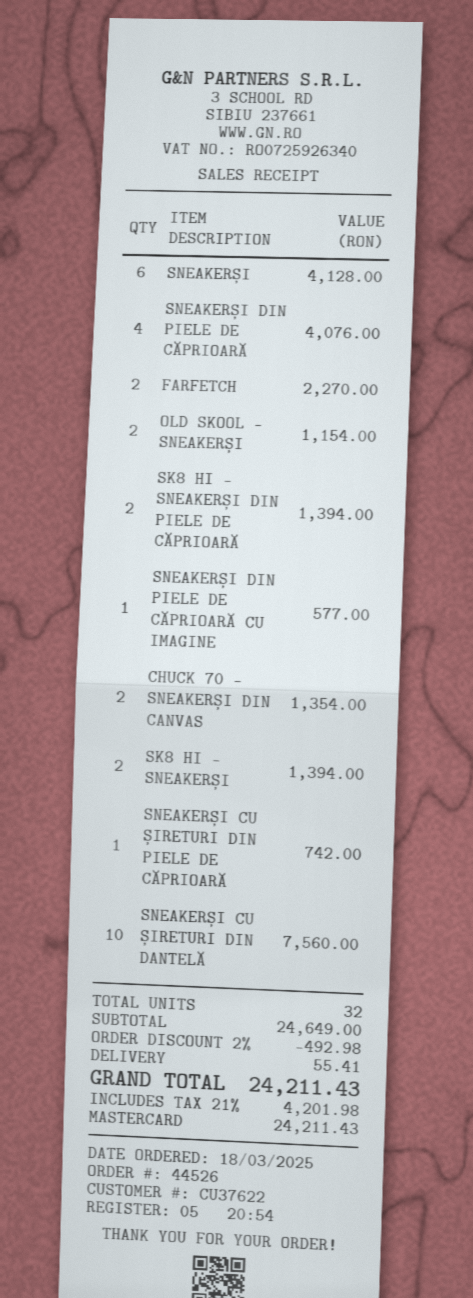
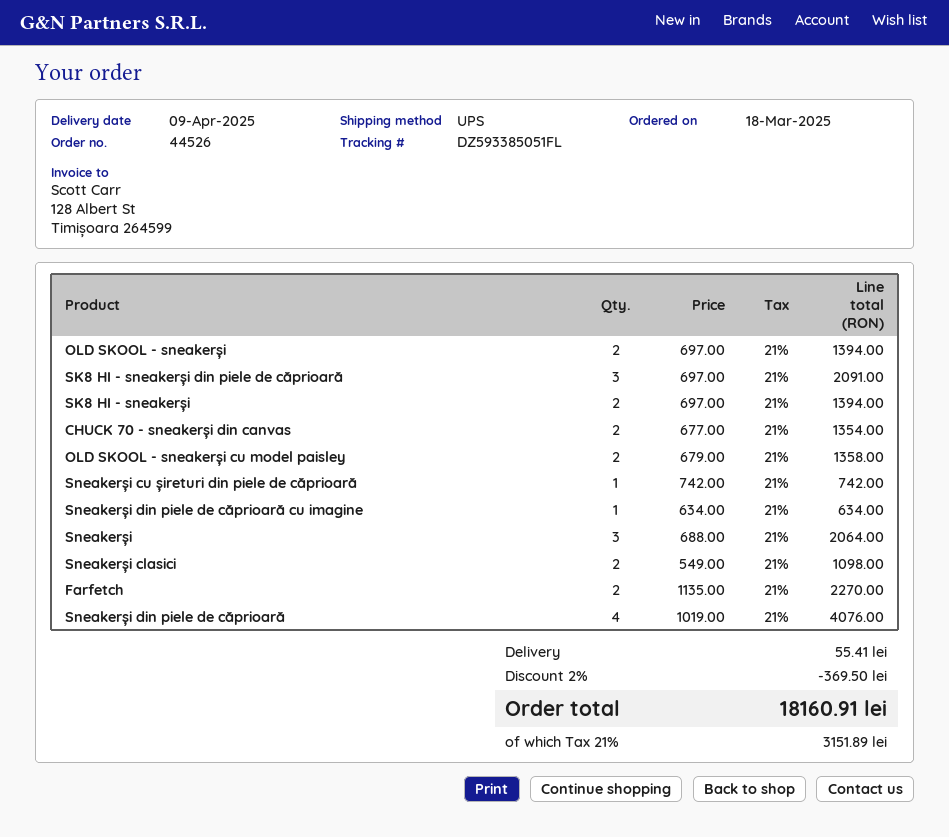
SNEAKERȘI: 6 for 4128.00 -> 3 for 2064.00
OLD SKOOL - SNEAKERȘI: 2 for 1154.00 -> 2 for 1394.00
SK8 HI - SNEAKERȘI DIN PIELE DE CĂPRIOARĂ: 2 for 1394.00 -> 3 for 2091.00
SNEAKERȘI DIN PIELE DE CĂPRIOARĂ CU IMAGINE: 1 for 577.00 -> 1 for 634.00
SNEAKERȘI CU ȘIRETURI DIN DANTELĂ: 10 for 7560.00 -> none
OLD SKOOL - sneakerși cu model paisley: none -> 2 for 1358.00
Sneakerși clasici: none -> 2 for 1098.00
discount: 2% = 492.98 -> 2% = 369.50
tax: 21% = 4201.98 -> 21% = 3151.89
total: 24211.43 -> 18160.91

